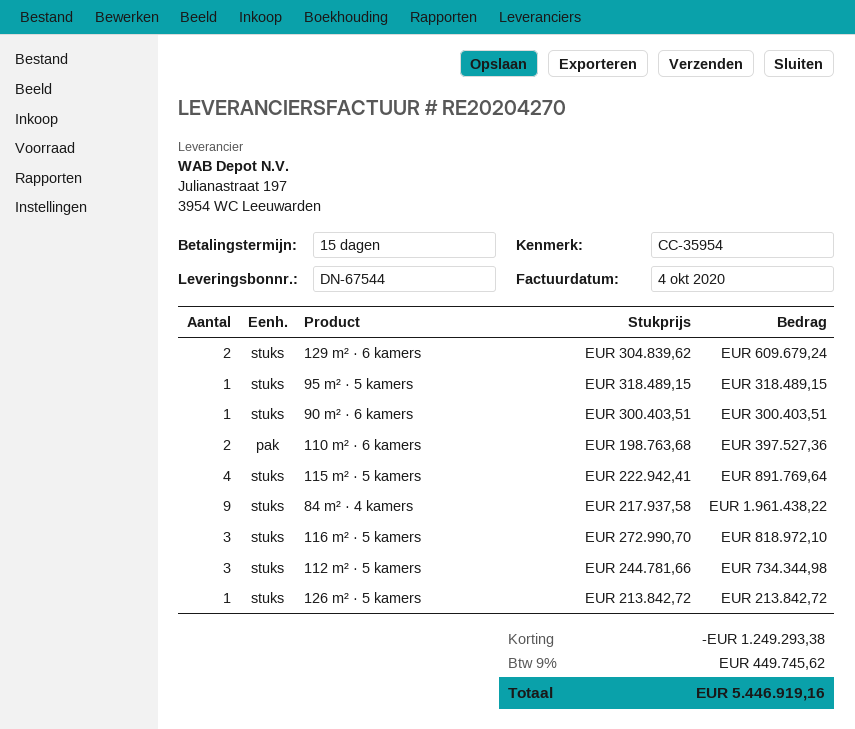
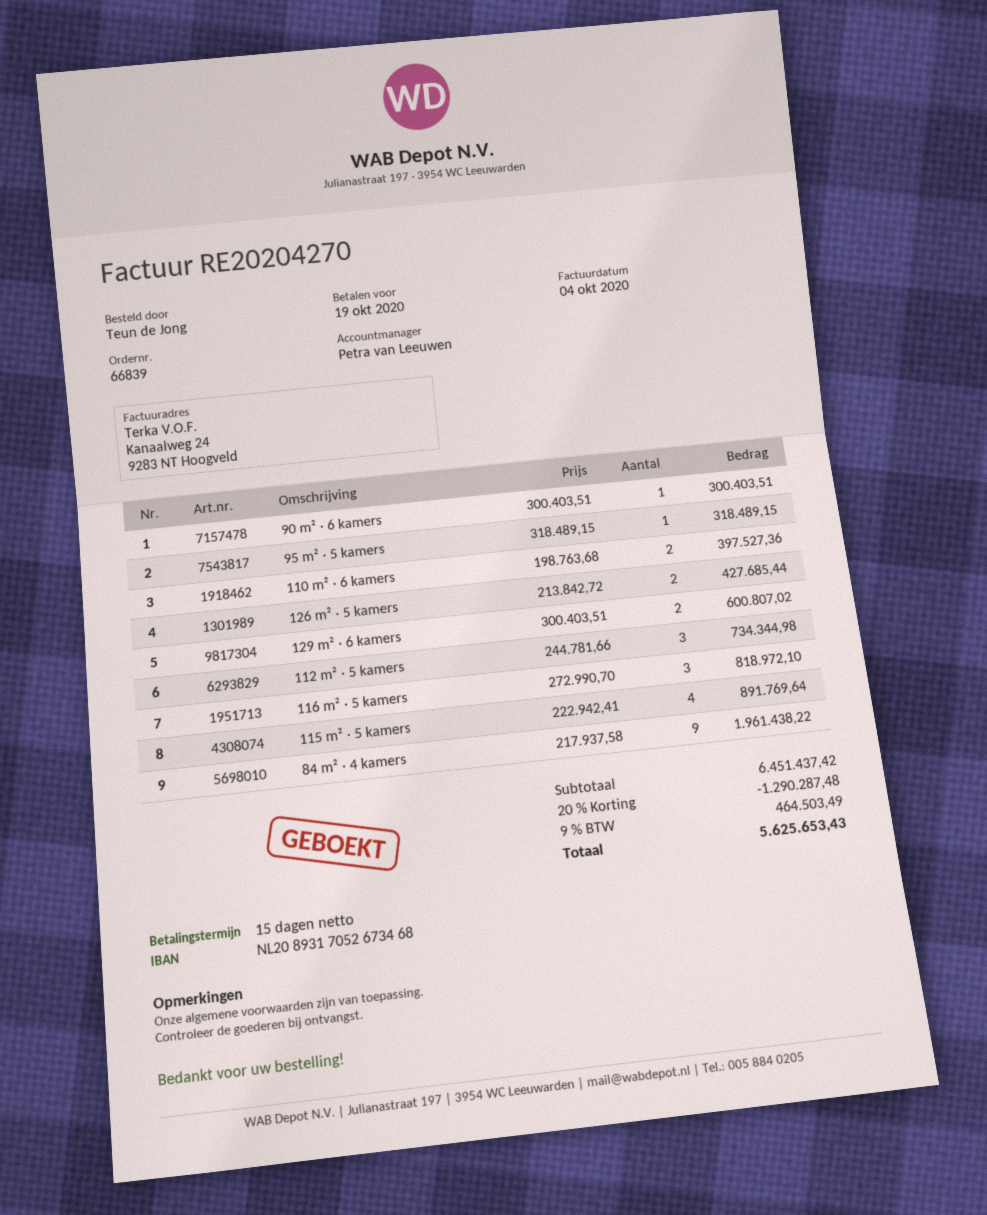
129 m² · 6 kamers: 2 x 304839.62 = 609679.24 -> 2 x 300403.51 = 600807.02
126 m² · 5 kamers: 1 x 213842.72 = 213842.72 -> 2 x 213842.72 = 427685.44
discount: 1249293.38 -> 1290287.48
tax: 9% = 449745.62 -> 9% = 464503.49
total: 5446919.16 -> 5625653.43

